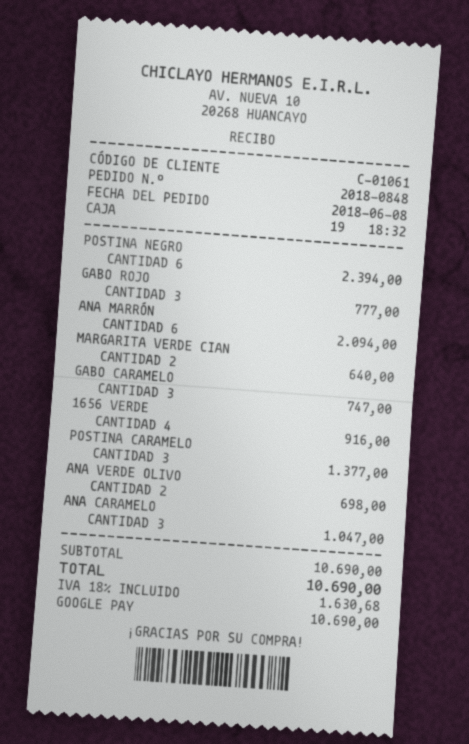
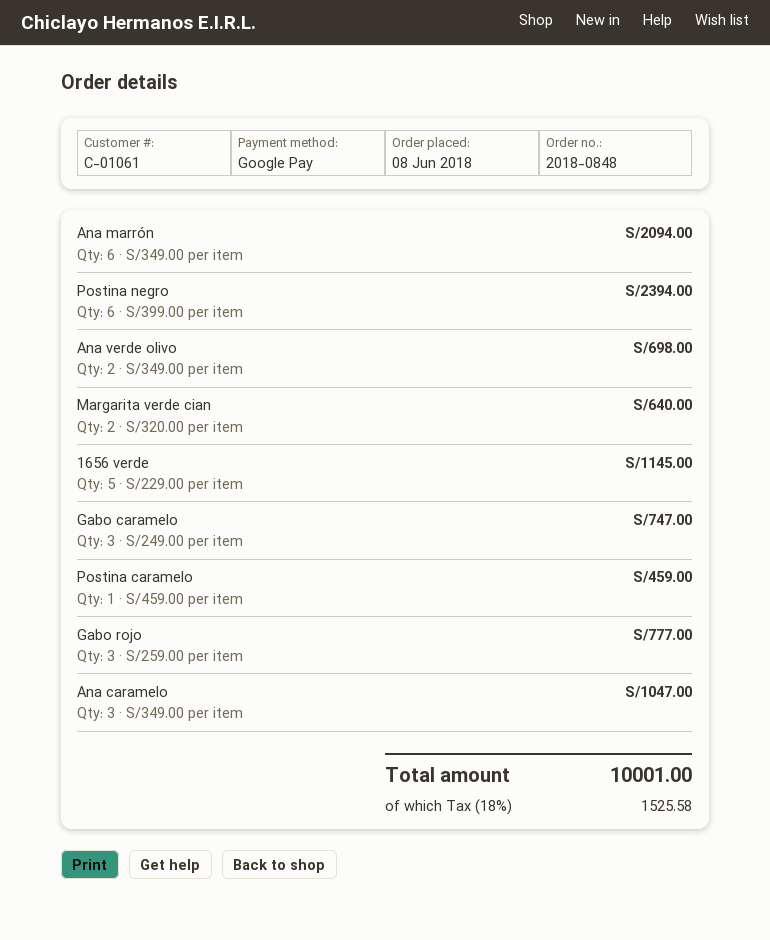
1656 VERDE: 4 for 916.00 -> 5 for 1145.00
POSTINA CARAMELO: 3 for 1377.00 -> 1 for 459.00
tax: 18% = 1630.68 -> 18% = 1525.58
total: 10690.00 -> 10001.00

